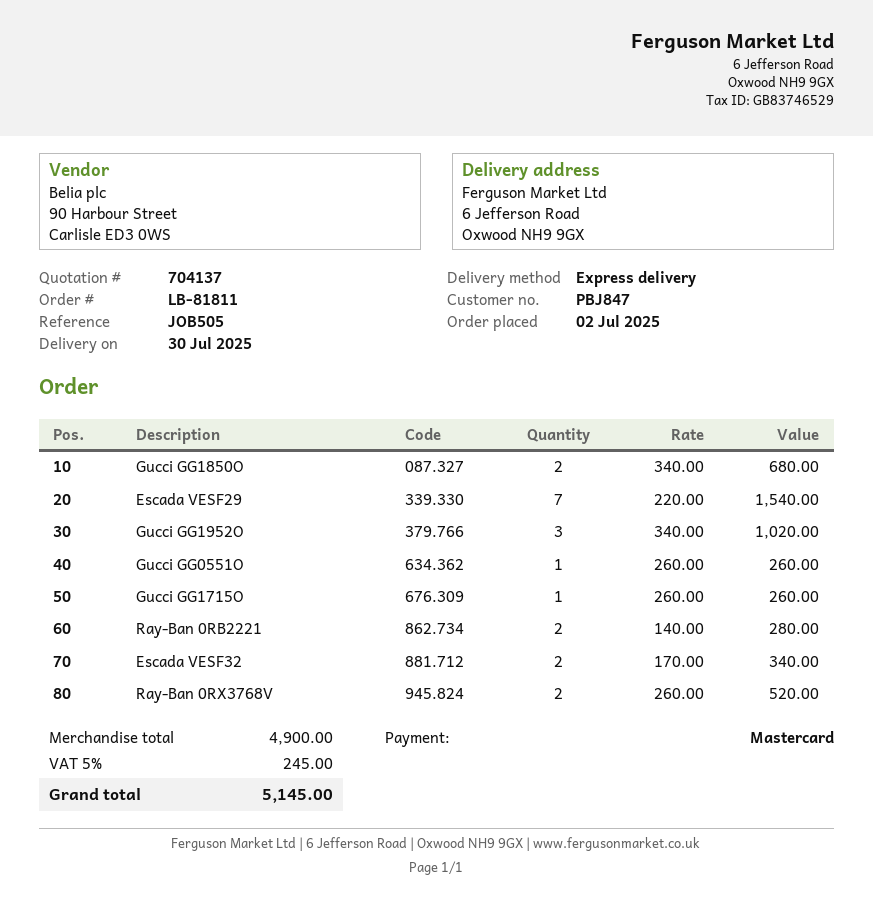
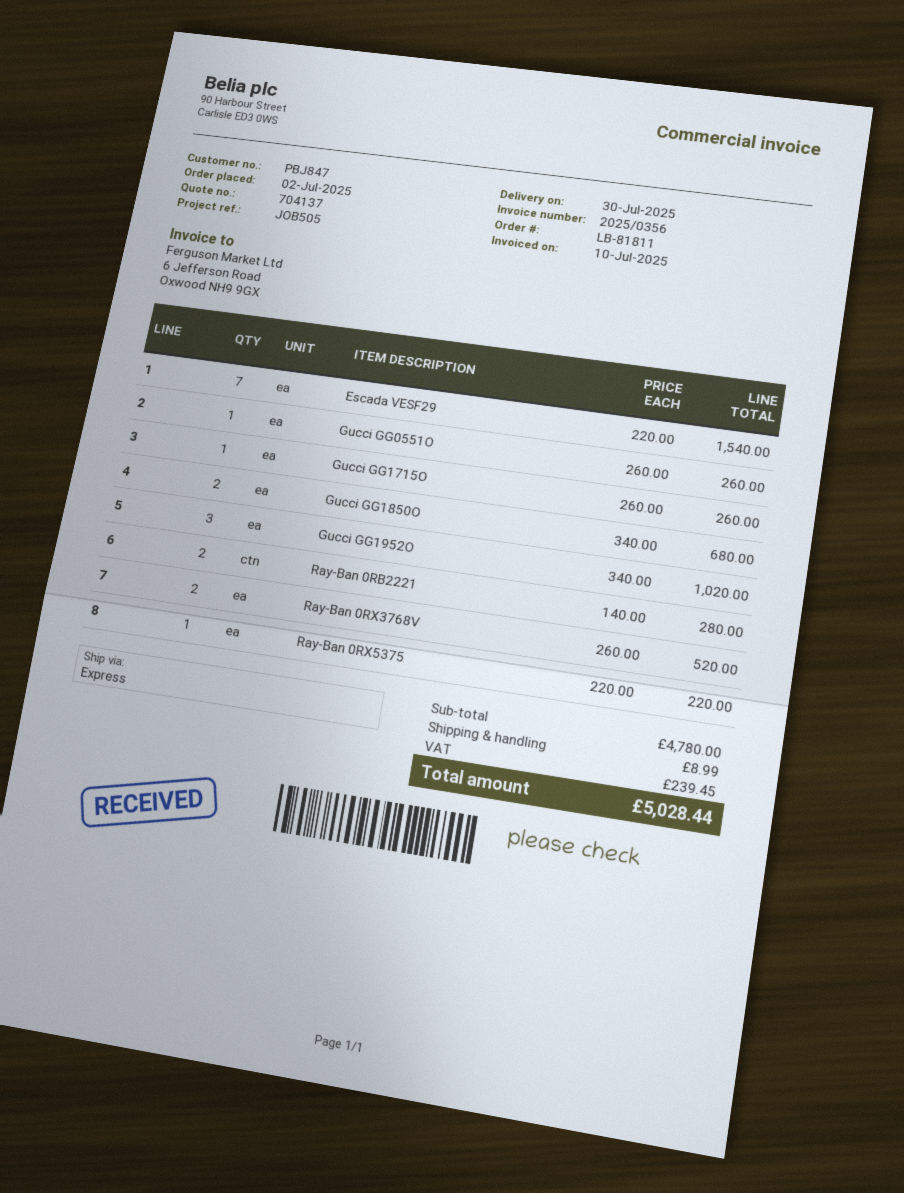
Escada VESF32: 2 x 170.00 = 340.00 -> none
Ray-Ban 0RX5375: none -> 1 x 220.00 = 220.00
subtotal: 4900.00 -> 4780.00
shipping: none -> 8.99
tax: 245.00 -> 239.45
total: 5145.00 -> 5028.44

